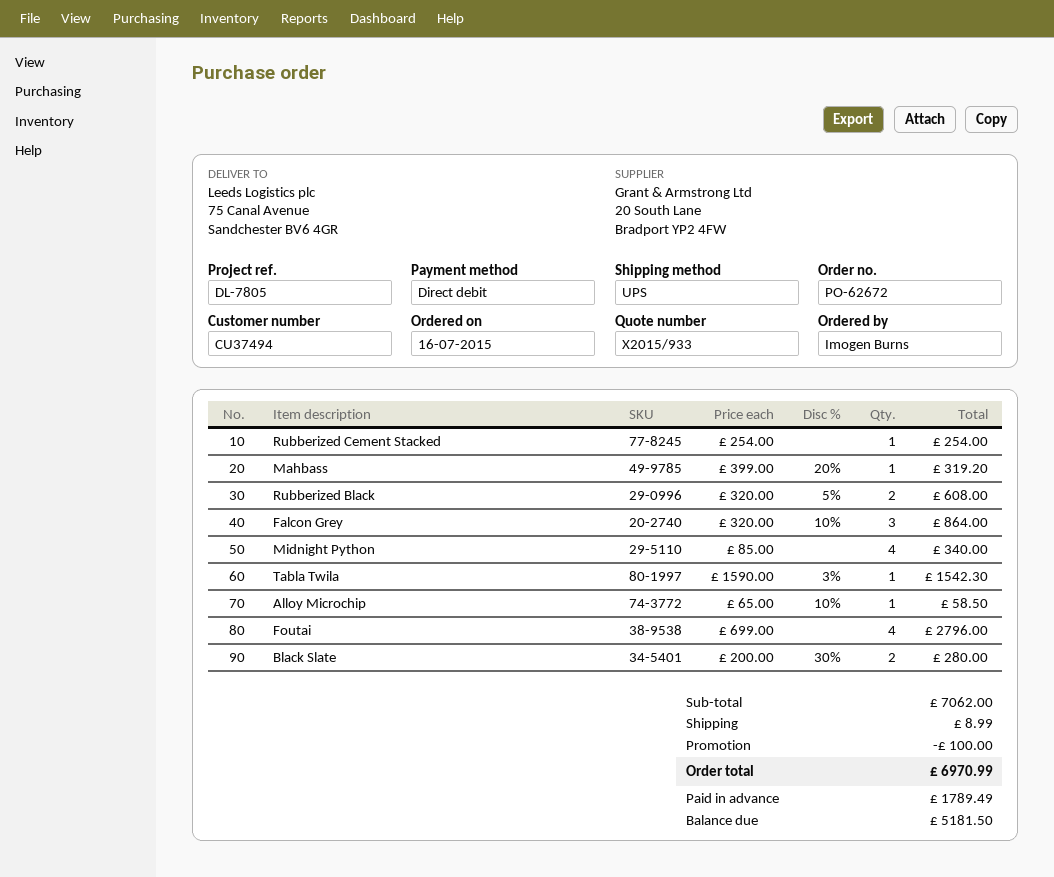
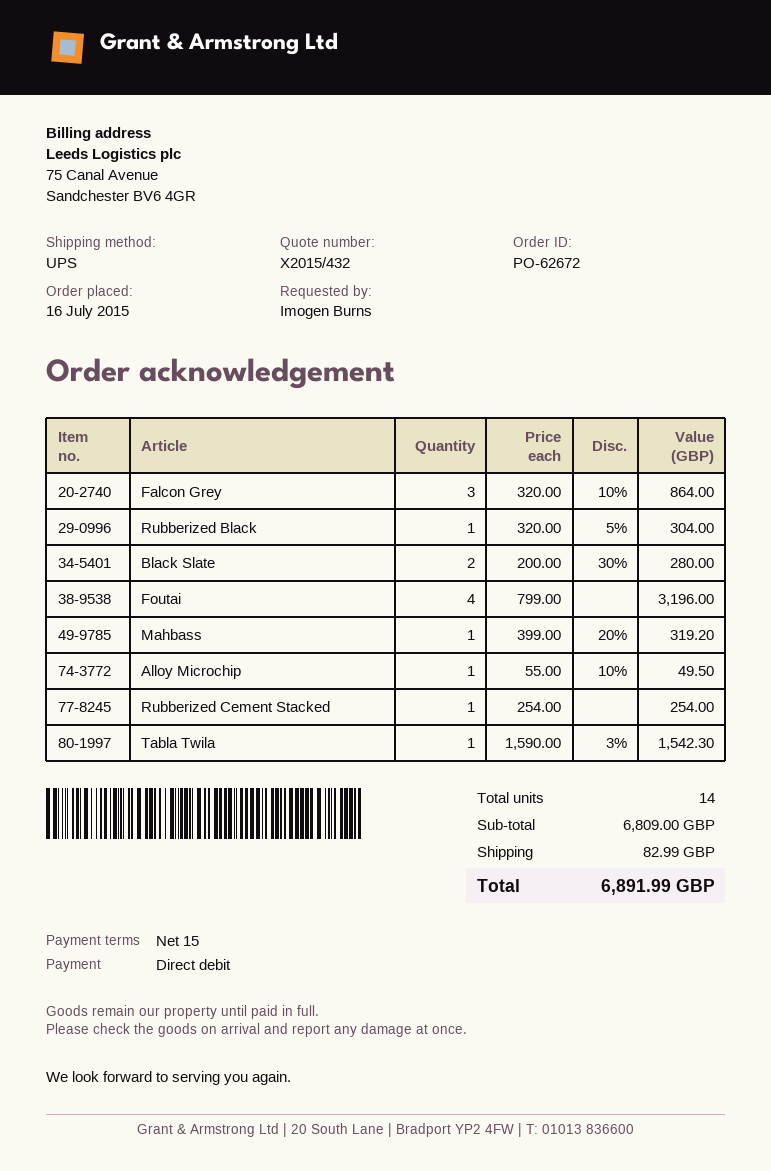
quote number: X2015/933 -> X2015/432
Rubberized Black: 2 x 320.00 - 5% = 608.00 -> 1 x 320.00 - 5% = 304.00
Midnight Python: 4 x 85.00 = 340.00 -> none
Alloy Microchip: 1 x 65.00 - 10% = 58.50 -> 1 x 55.00 - 10% = 49.50
Foutai: 4 x 699.00 = 2796.00 -> 4 x 799.00 = 3196.00
subtotal: 7062.00 -> 6809.00
discount: 100.00 -> none
shipping: 8.99 -> 82.99
total: 6970.99 -> 6891.99

